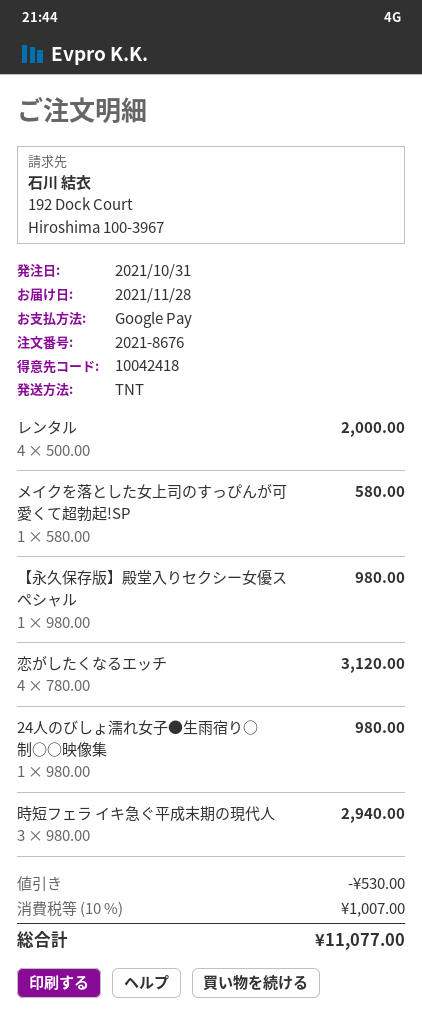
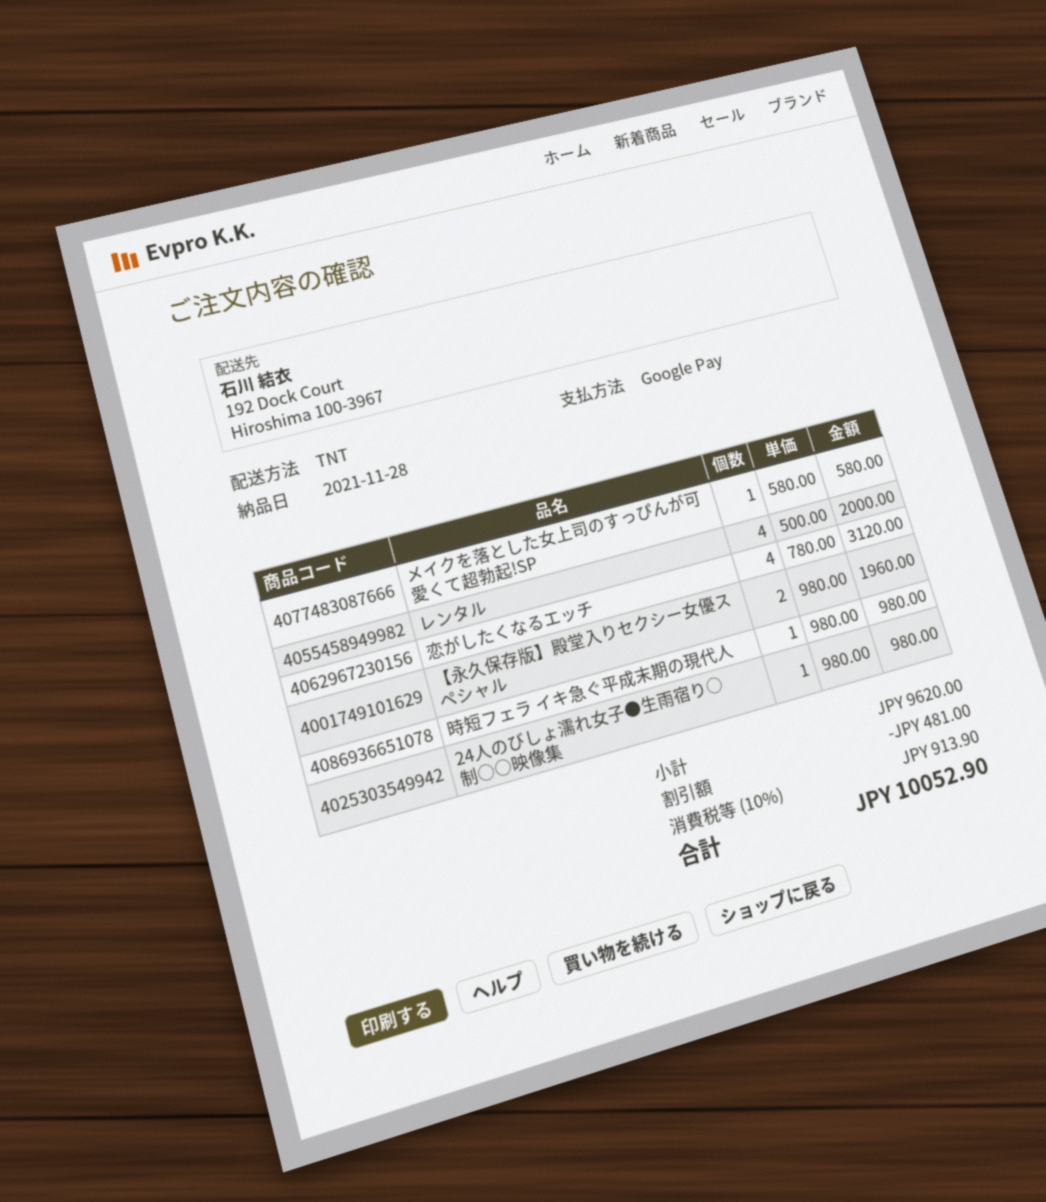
【永久保存版】殿堂入りセクシー女優スペシャル: 1 x 980.00 = 980.00 -> 2 x 980.00 = 1960.00
時短フェラ イキ急ぐ平成末期の現代人: 3 x 980.00 = 2940.00 -> 1 x 980.00 = 980.00
discount: 530.00 -> 481.00
tax: 10% = 1007.00 -> 10% = 913.90
total: 11077.00 -> 10052.90

